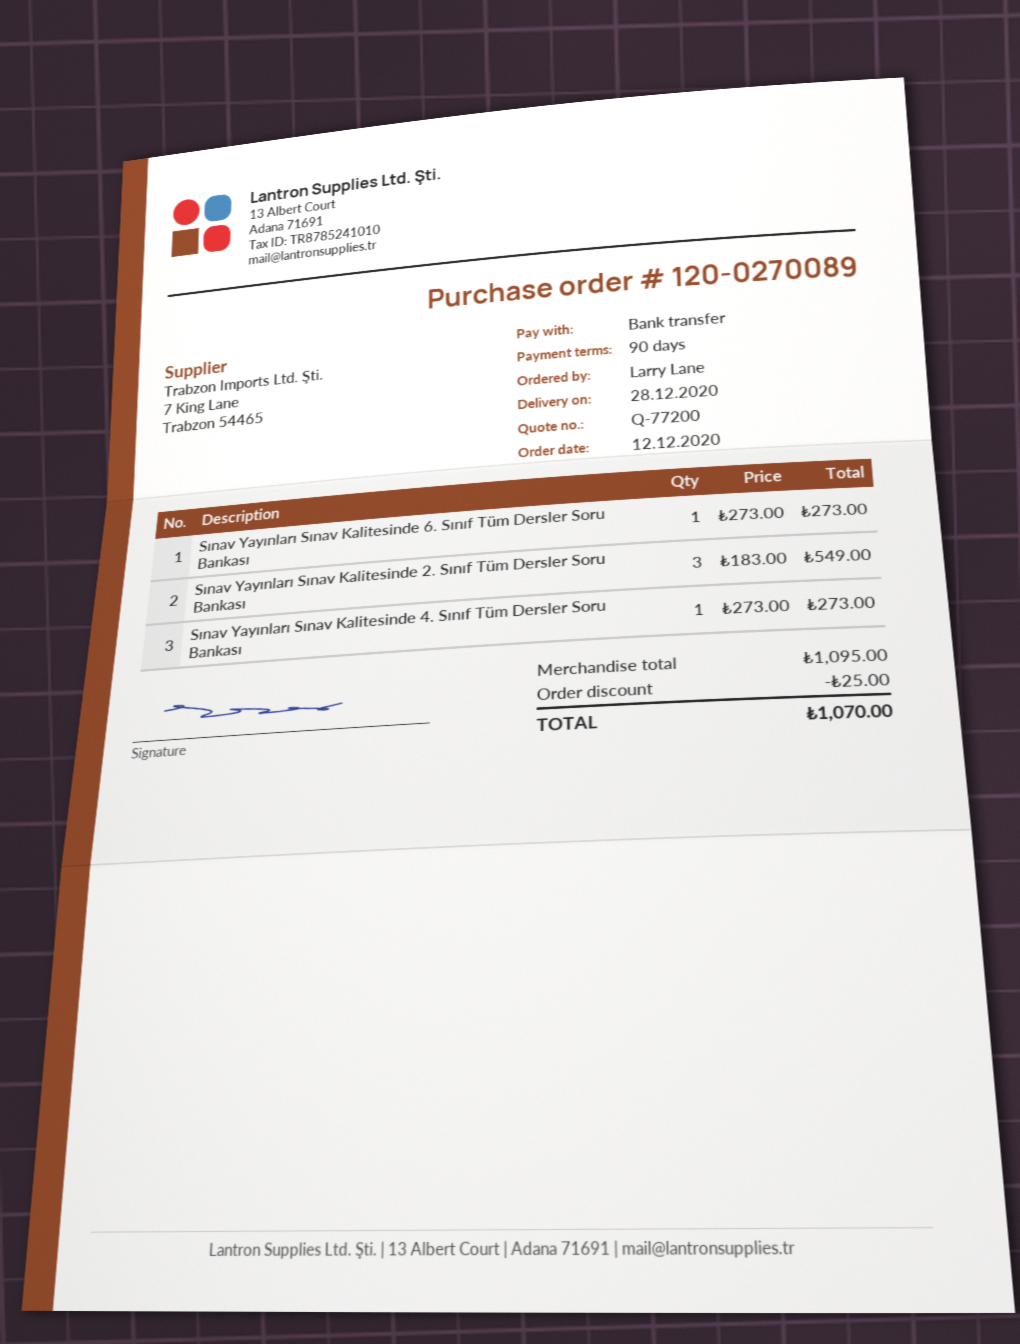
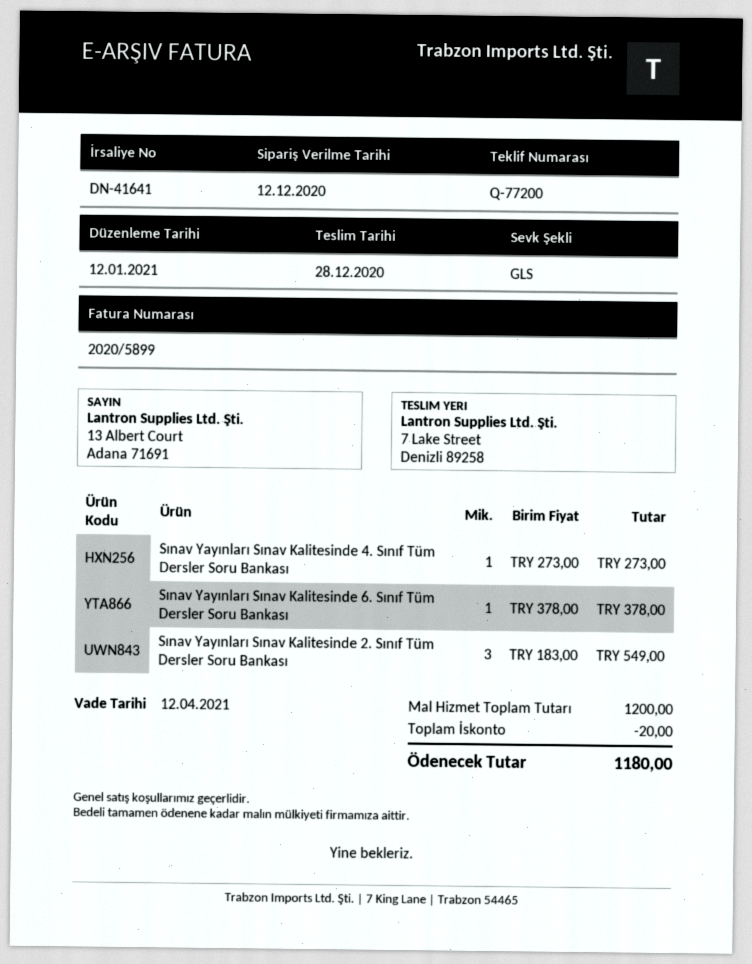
Sınav Yayınları Sınav Kalitesinde 6. Sınıf Tüm Dersler Soru Bankası: 1 x 273.00 = 273.00 -> 1 x 378.00 = 378.00
subtotal: 1095.00 -> 1200.00
discount: 25.00 -> 20.00
total: 1070.00 -> 1180.00

